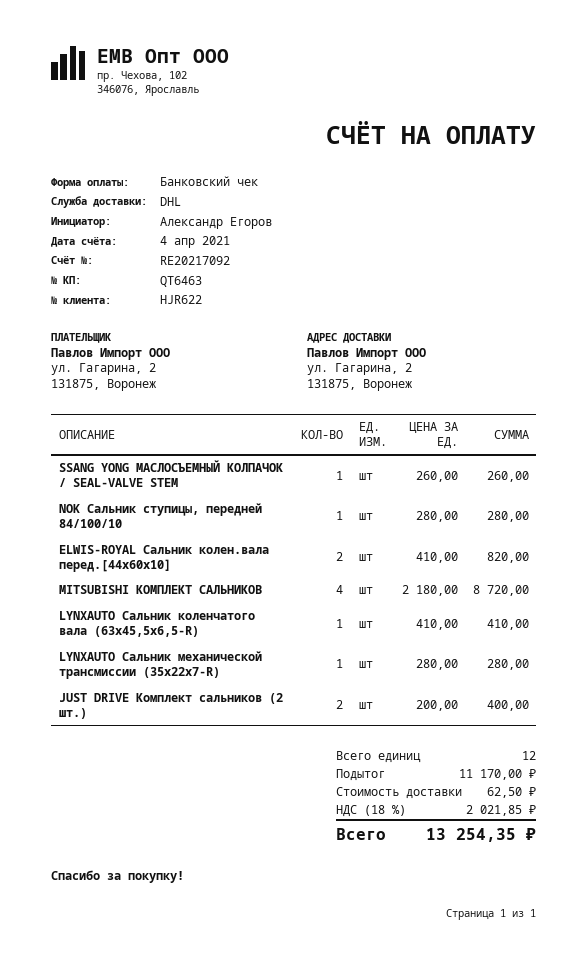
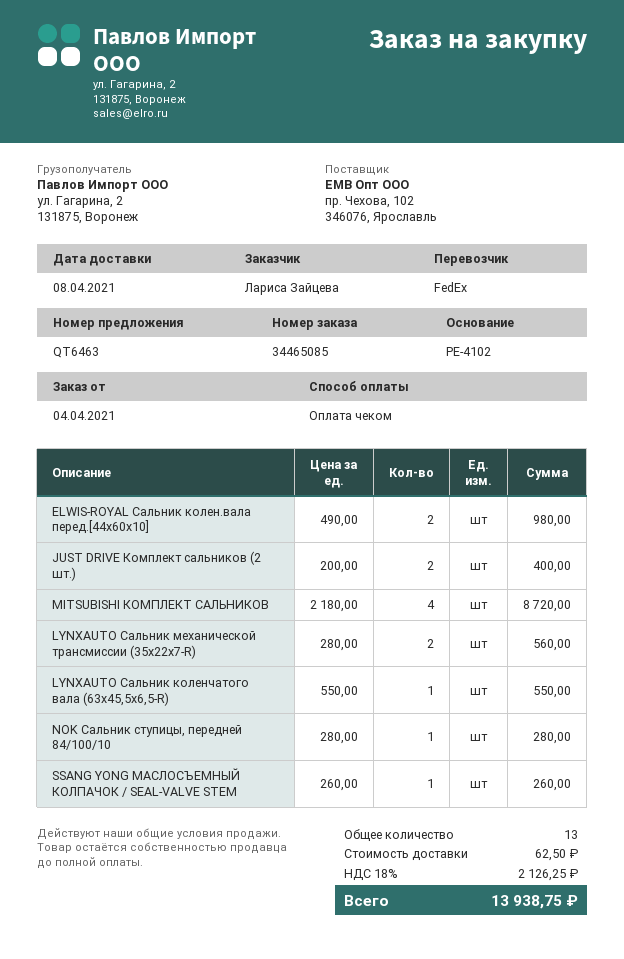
ordered by: Александр Егоров -> Лариса Зайцева
shipping method: DHL -> FedEx
ELWIS-ROYAL Сальник колен.вала перед.[44x60x10]: 2 x 410.00 = 820.00 -> 2 x 490.00 = 980.00
LYNXAUTO Сальник коленчатого вала (63x45,5x6,5-R): 1 x 410.00 = 410.00 -> 1 x 550.00 = 550.00
LYNXAUTO Сальник механической трансмиссии (35x22x7-R): 1 x 280.00 = 280.00 -> 2 x 280.00 = 560.00
total quantity: 12 -> 13
tax: 18% = 2021.85 -> 18% = 2126.25
total: 13254.35 -> 13938.75

